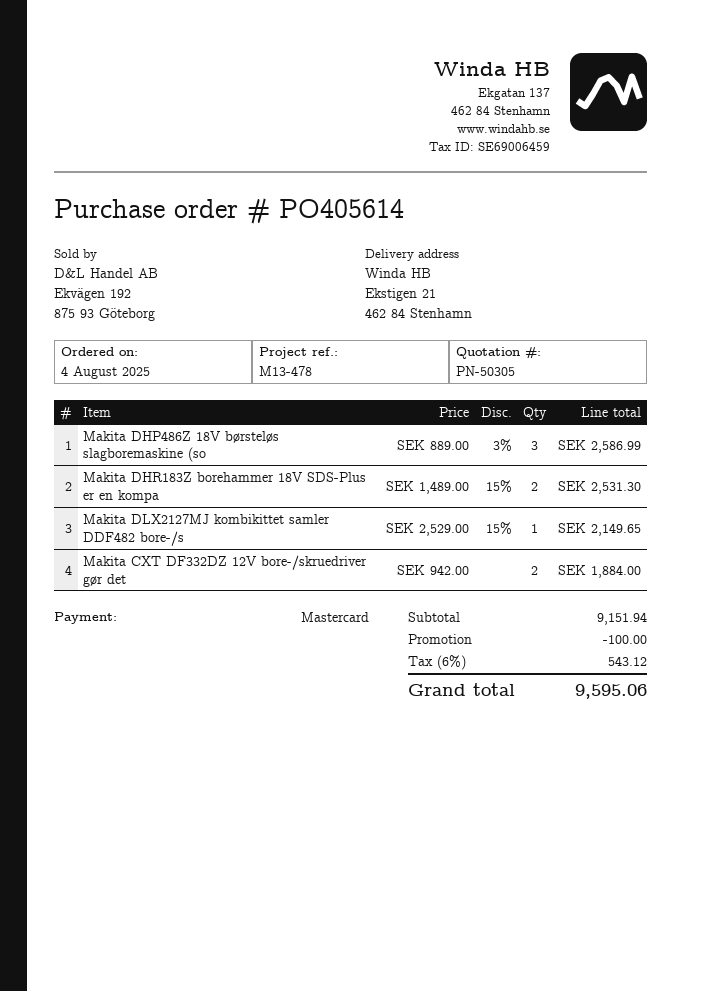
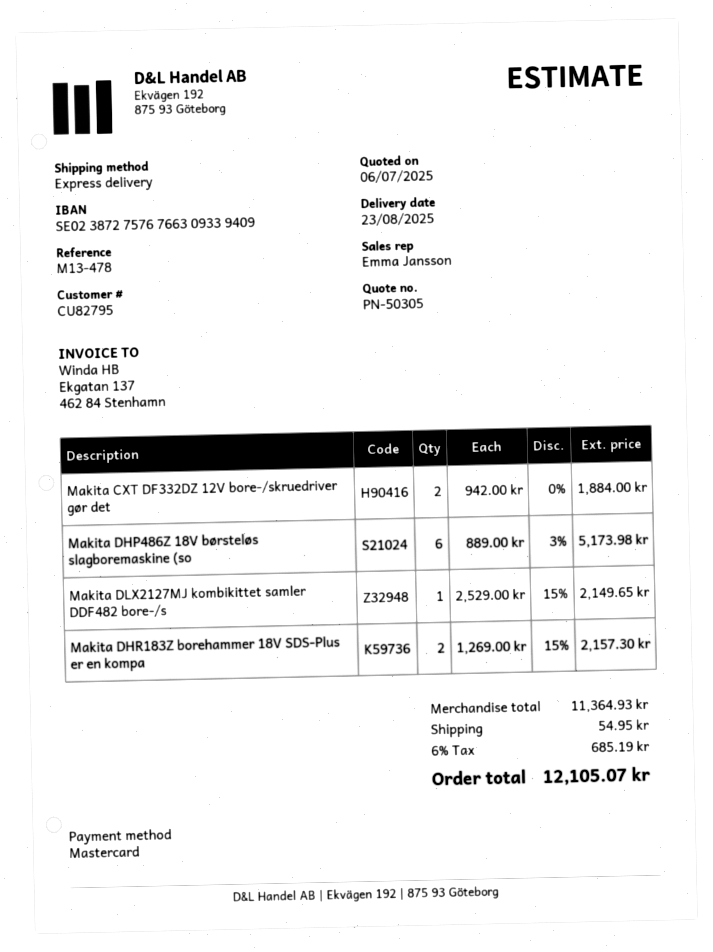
Makita DHP486Z 18V børsteløs slagboremaskine (so: 3 x 889.00 - 3% = 2586.99 -> 6 x 889.00 - 3% = 5173.98
Makita DHR183Z borehammer 18V SDS-Plus er en kompa: 2 x 1489.00 - 15% = 2531.30 -> 2 x 1269.00 - 15% = 2157.30
subtotal: 9151.94 -> 11364.93
discount: 100.00 -> none
shipping: none -> 54.95
tax: 6% = 543.12 -> 6% = 685.19
total: 9595.06 -> 12105.07

